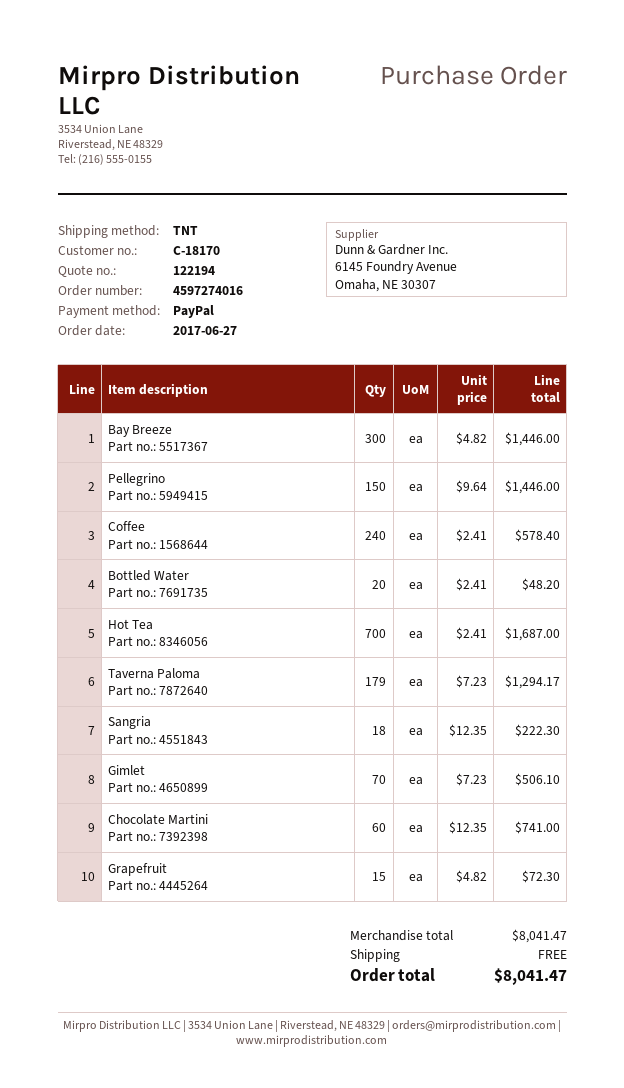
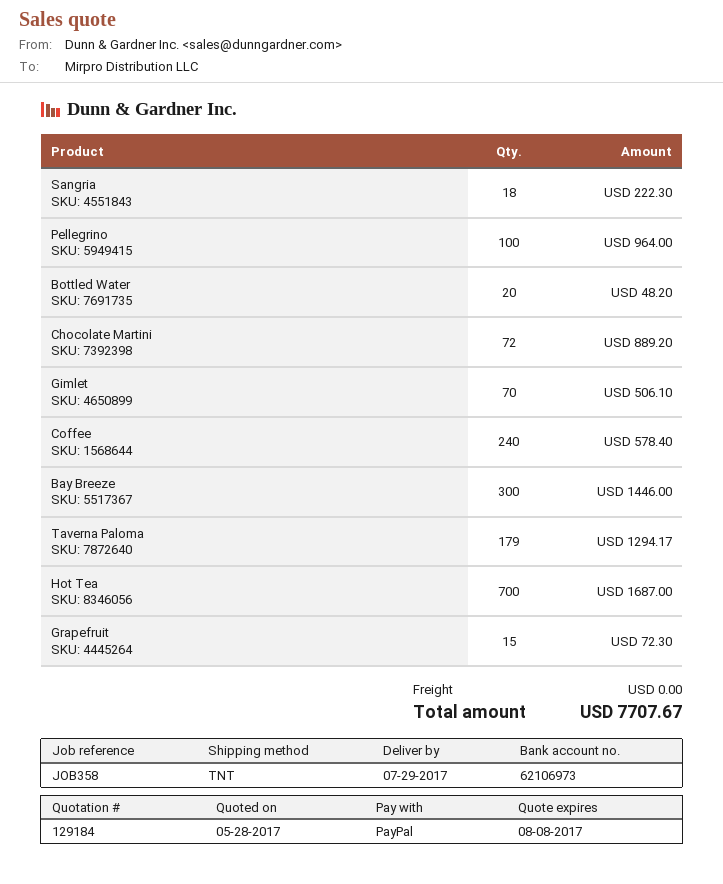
quote number: 122194 -> 129184
Pellegrino: 150 for 1446.00 -> 100 for 964.00
Chocolate Martini: 60 for 741.00 -> 72 for 889.20
total: 8041.47 -> 7707.67

